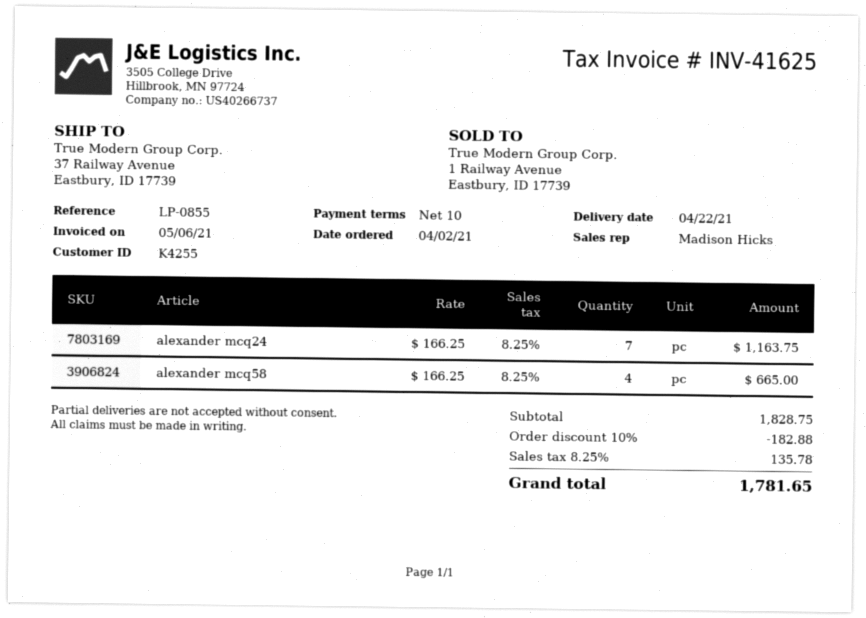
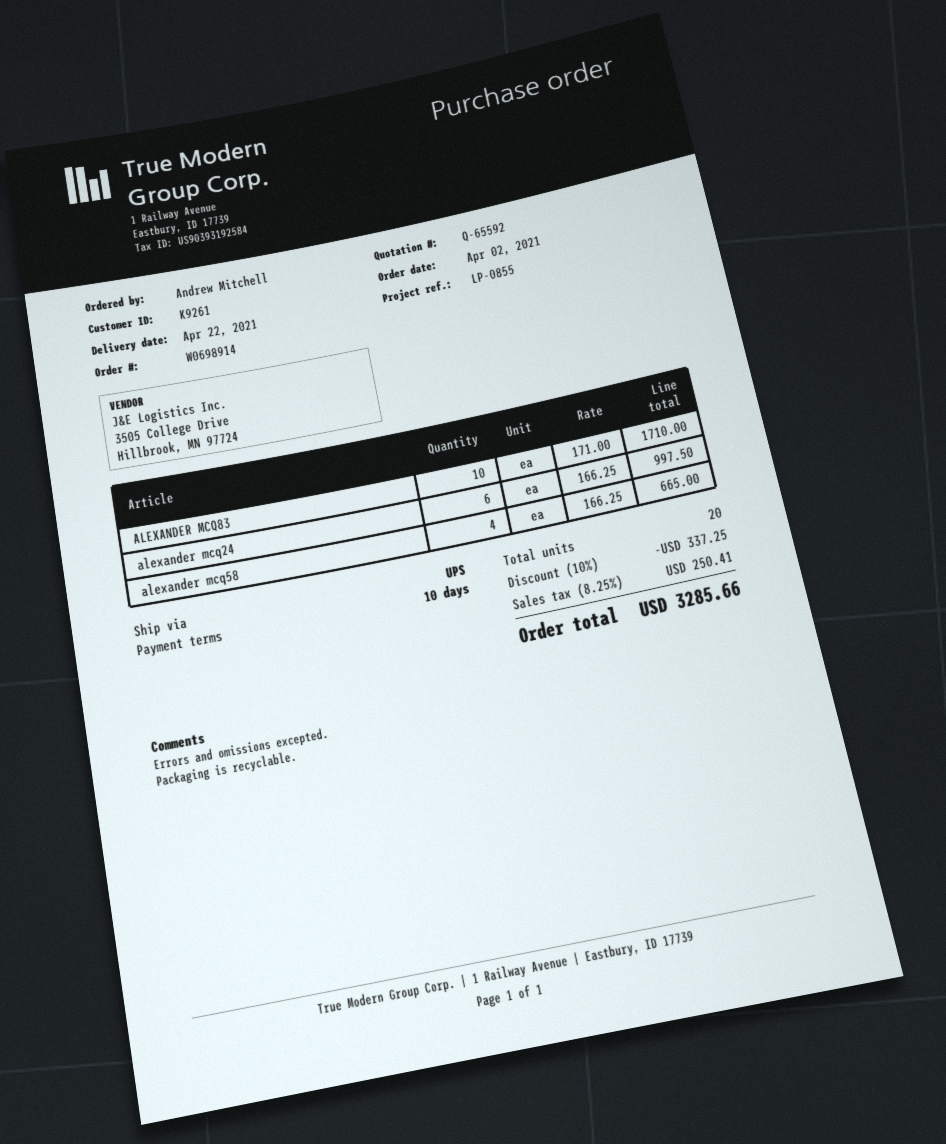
customer number: K4255 -> K9261
alexander mcq24: 7 x 166.25 = 1163.75 -> 6 x 166.25 = 997.50
ALEXANDER MCQ83: none -> 10 x 171.00 = 1710.00
discount: 10% = 182.88 -> 10% = 337.25
tax: 8.25% = 135.78 -> 8.25% = 250.41
total: 1781.65 -> 3285.66

